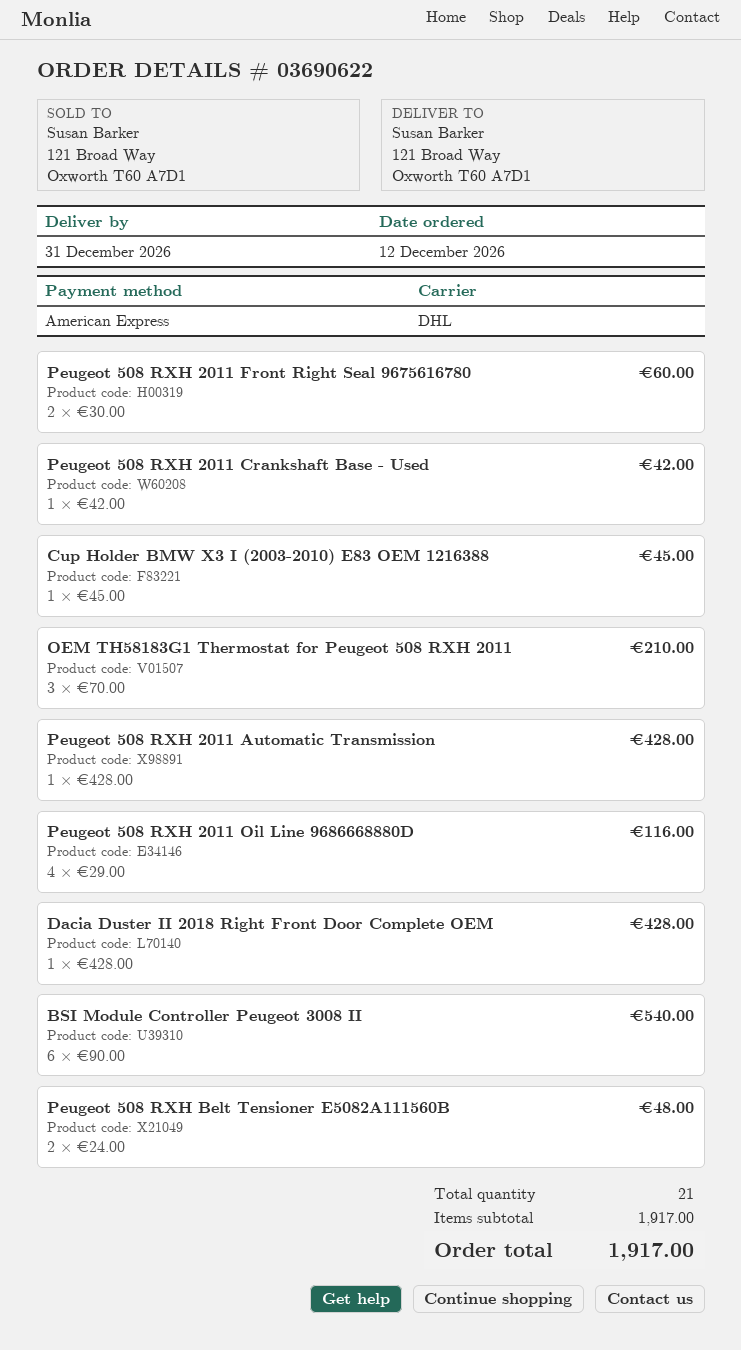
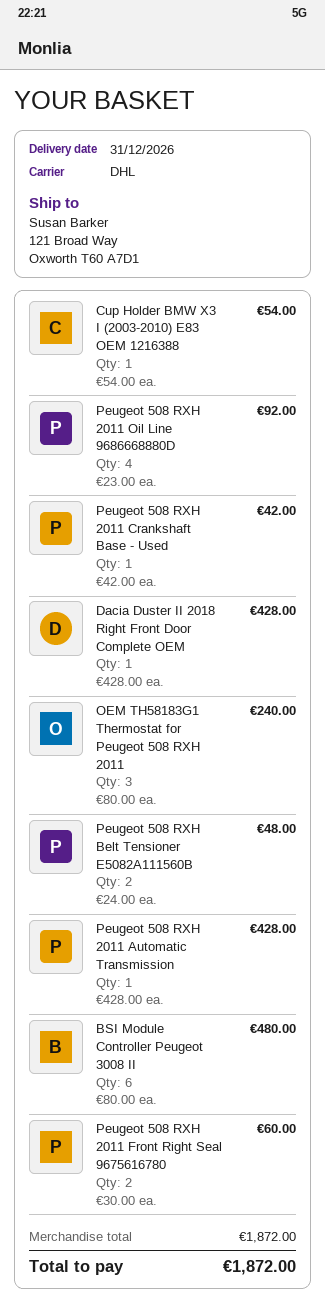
Cup Holder BMW X3 I (2003-2010) E83 OEM 1216388: 1 x 45.00 = 45.00 -> 1 x 54.00 = 54.00
OEM TH58183G1 Thermostat for Peugeot 508 RXH 2011: 3 x 70.00 = 210.00 -> 3 x 80.00 = 240.00
Peugeot 508 RXH 2011 Oil Line 9686668880D: 4 x 29.00 = 116.00 -> 4 x 23.00 = 92.00
BSI Module Controller Peugeot 3008 II: 6 x 90.00 = 540.00 -> 6 x 80.00 = 480.00
subtotal: 1917.00 -> 1872.00
total: 1917.00 -> 1872.00

